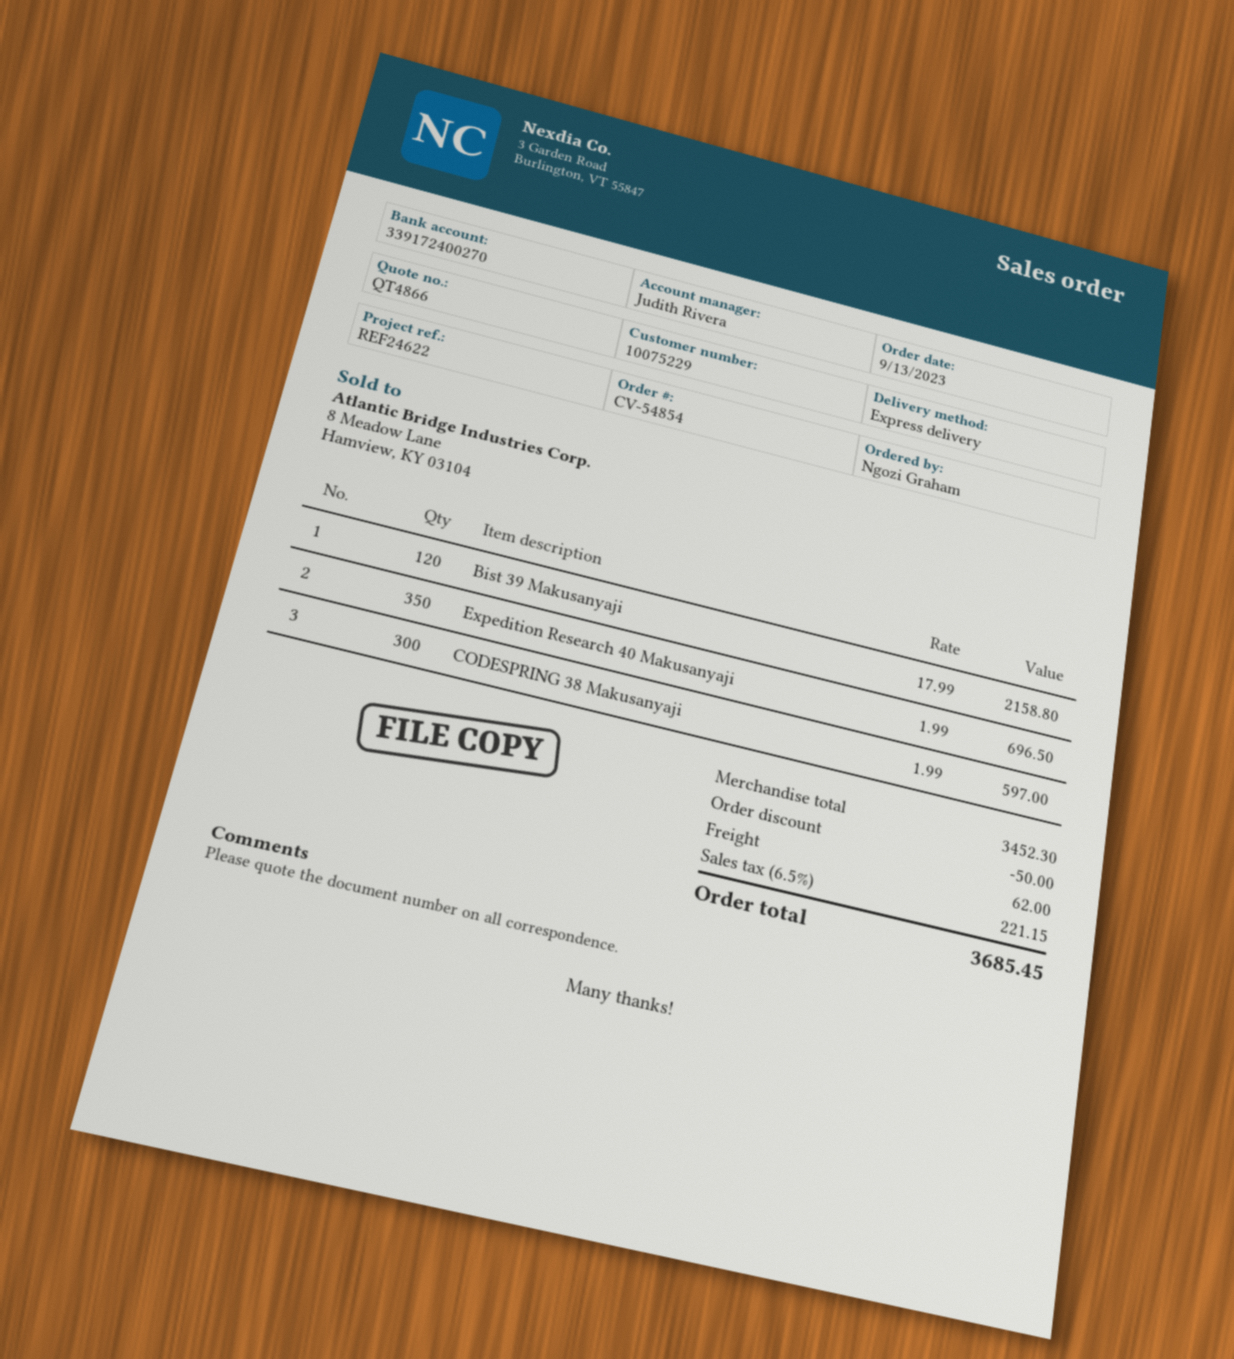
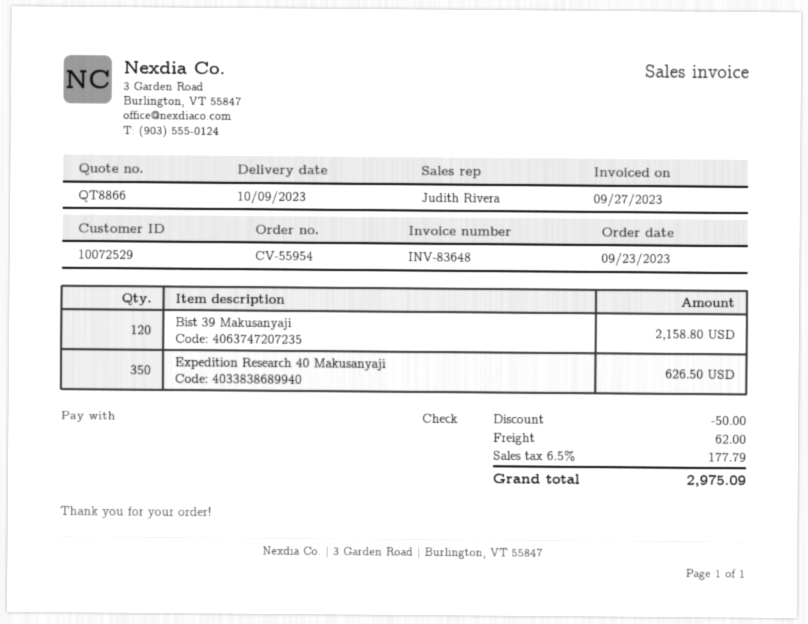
quote number: QT4866 -> QT8866
order number: CV-54854 -> CV-55954
order date: 2023-09-13 -> 2023-09-23
customer number: 10075229 -> 10072529
Expedition Research 40 Makusanyaji: 350 for 696.50 -> 350 for 626.50
CODESPRING 38 Makusanyaji: 300 for 597.00 -> none
tax: 6.5% = 221.15 -> 6.5% = 177.79
total: 3685.45 -> 2975.09

